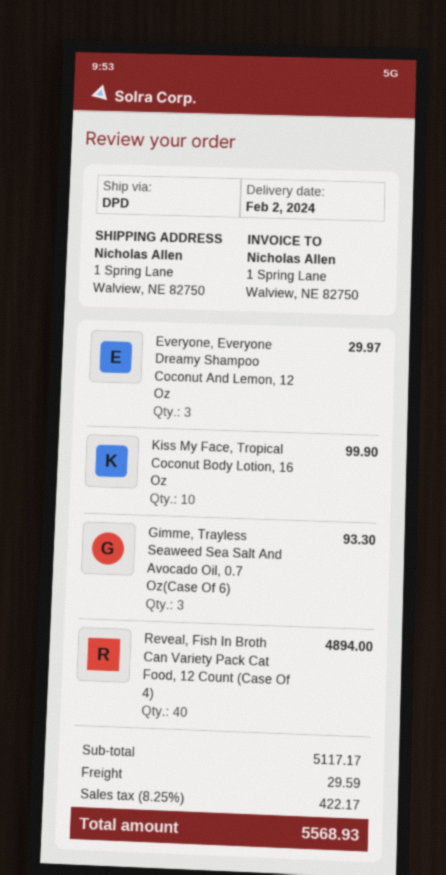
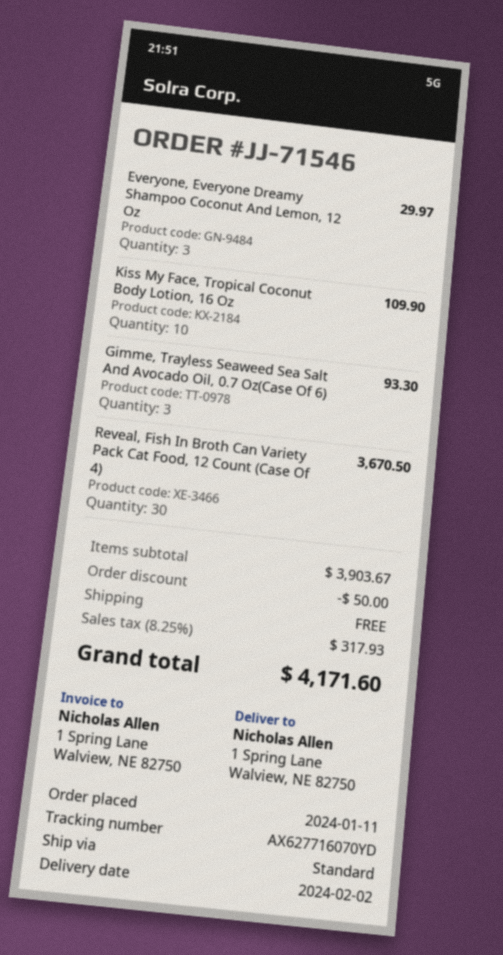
shipping method: DPD -> standard
Kiss My Face, Tropical Coconut Body Lotion, 16 Oz: 10 for 99.90 -> 10 for 109.90
Reveal, Fish In Broth Can Variety Pack Cat Food, 12 Count (Case Of 4): 40 for 4894.00 -> 30 for 3670.50
subtotal: 5117.17 -> 3903.67
discount: none -> 50.00
shipping: 29.59 -> 0.00
tax: 8.25% = 422.17 -> 8.25% = 317.93
total: 5568.93 -> 4171.60

